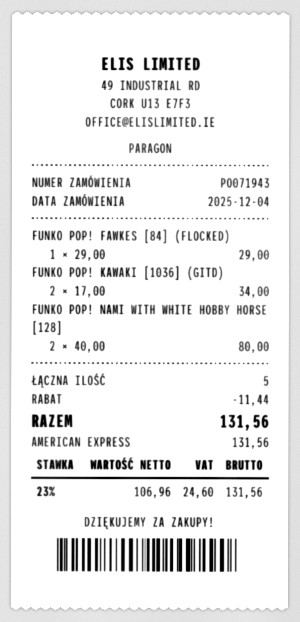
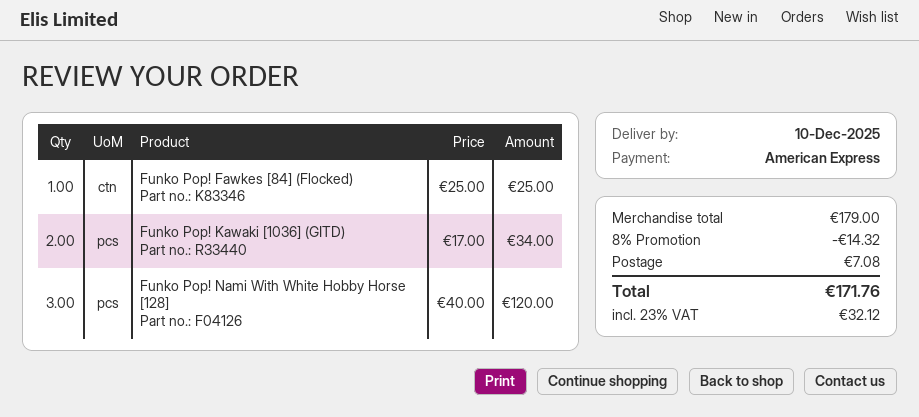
FUNKO POP! FAWKES [84] (FLOCKED): 1 x 29.00 = 29.00 -> 1 x 25.00 = 25.00
FUNKO POP! NAMI WITH WHITE HOBBY HORSE [128]: 2 x 40.00 = 80.00 -> 3 x 40.00 = 120.00
discount: 11.44 -> 14.32
shipping: none -> 7.08
tax: 23% = 24.60 -> 23% = 32.12
total: 131.56 -> 171.76

